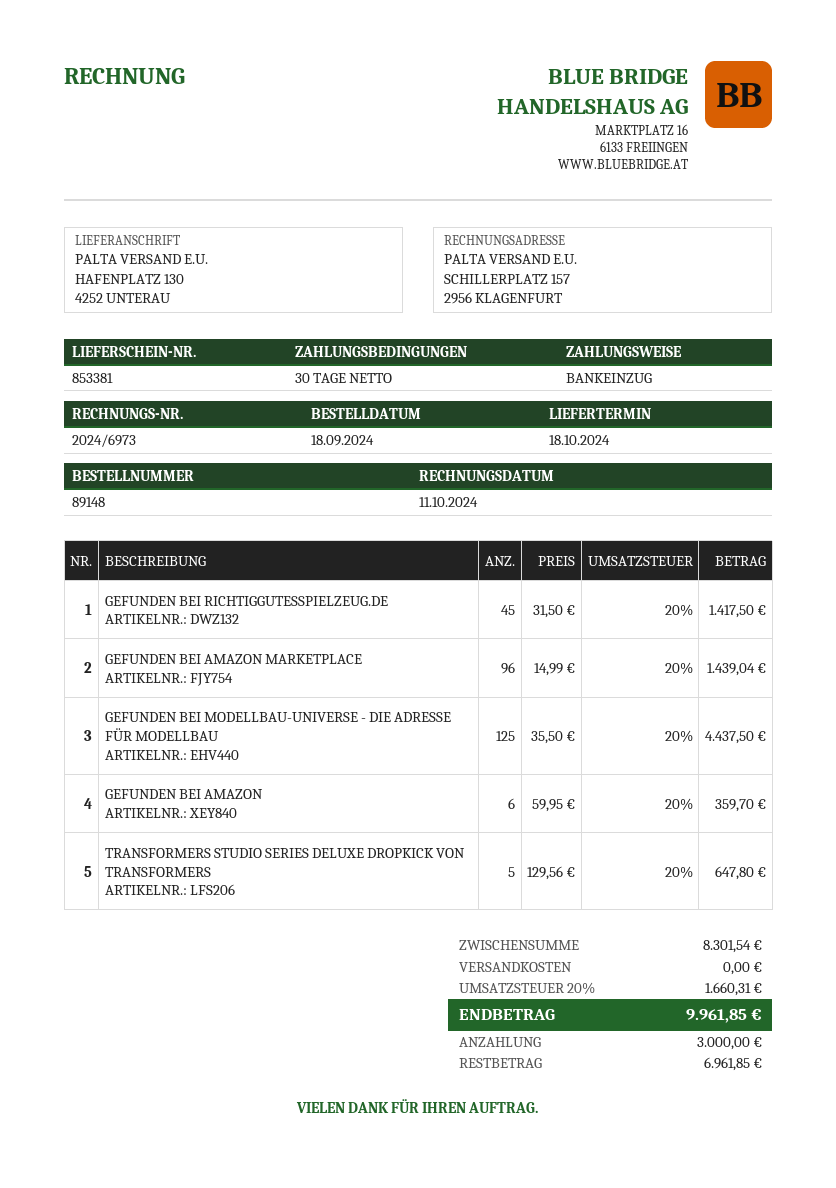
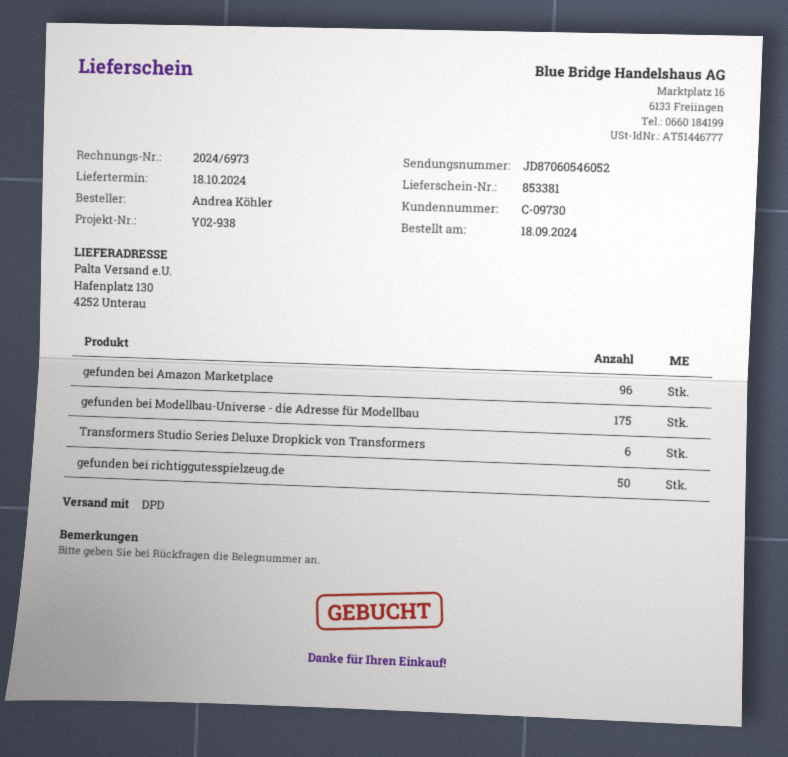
GEFUNDEN BEI RICHTIGGUTESSPIELZEUG.DE: 45 -> 50
GEFUNDEN BEI MODELLBAU-UNIVERSE - DIE ADRESSE FÜR MODELLBAU: 125 -> 175
GEFUNDEN BEI AMAZON: 6 -> none
TRANSFORMERS STUDIO SERIES DELUXE DROPKICK VON TRANSFORMERS: 5 -> 6

